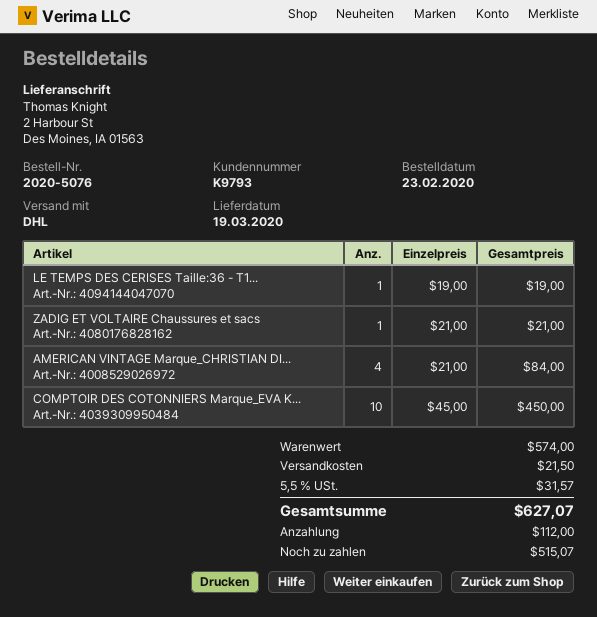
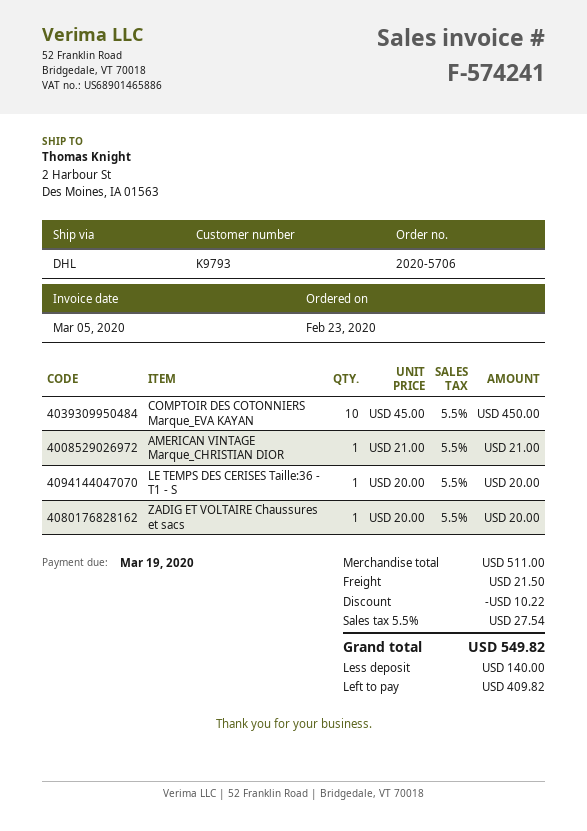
order number: 2020-5076 -> 2020-5706
LE TEMPS DES CERISES Taille:36 - T1...: 1 x 19.00 = 19.00 -> 1 x 20.00 = 20.00
ZADIG ET VOLTAIRE Chaussures et sacs: 1 x 21.00 = 21.00 -> 1 x 20.00 = 20.00
AMERICAN VINTAGE Marque_CHRISTIAN DI...: 4 x 21.00 = 84.00 -> 1 x 21.00 = 21.00
subtotal: 574.00 -> 511.00
discount: none -> 10.22
tax: 5.5% = 31.57 -> 5.5% = 27.54
total: 627.07 -> 549.82
deposit: 112.00 -> 140.00
balance: 515.07 -> 409.82

